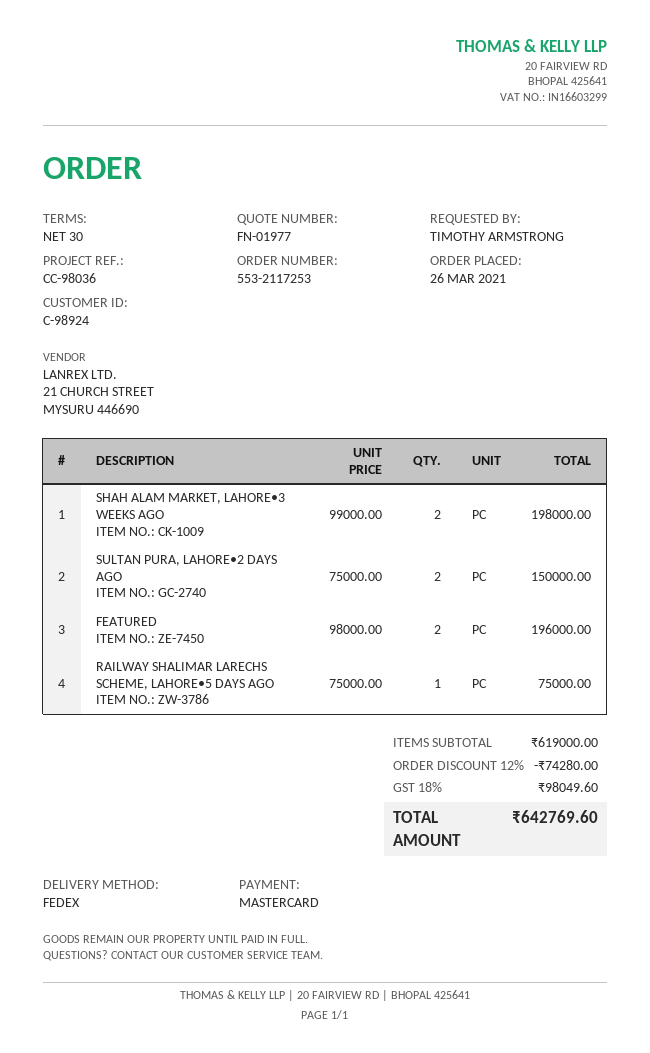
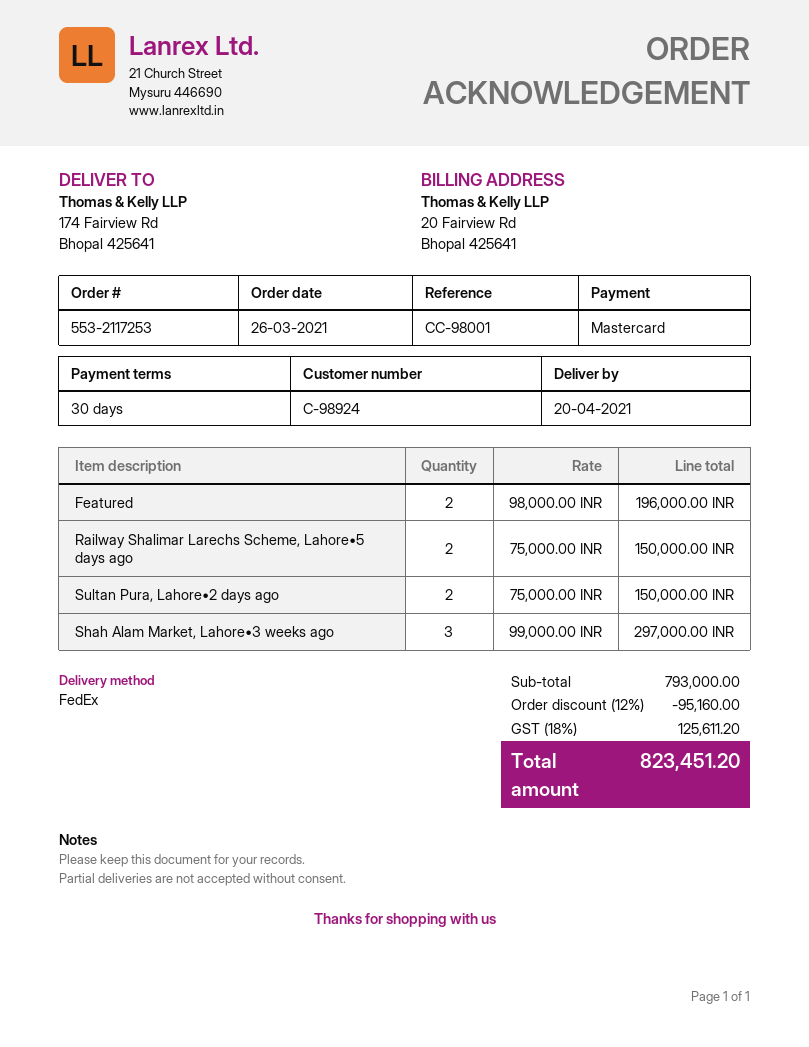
reference: CC-98036 -> CC-98001
SHAH ALAM MARKET, LAHORE•3 WEEKS AGO: 2 x 99000.00 = 198000.00 -> 3 x 99000.00 = 297000.00
RAILWAY SHALIMAR LARECHS SCHEME, LAHORE•5 DAYS AGO: 1 x 75000.00 = 75000.00 -> 2 x 75000.00 = 150000.00
subtotal: 619000.00 -> 793000.00
discount: 12% = 74280.00 -> 12% = 95160.00
tax: 18% = 98049.60 -> 18% = 125611.20
total: 642769.60 -> 823451.20

